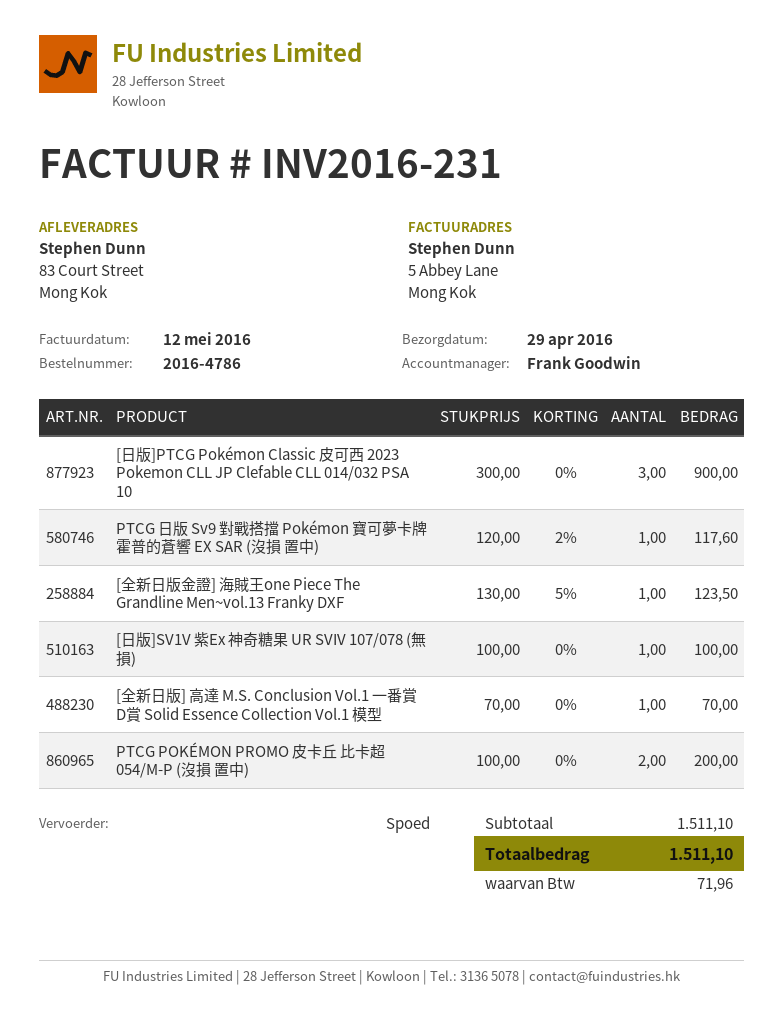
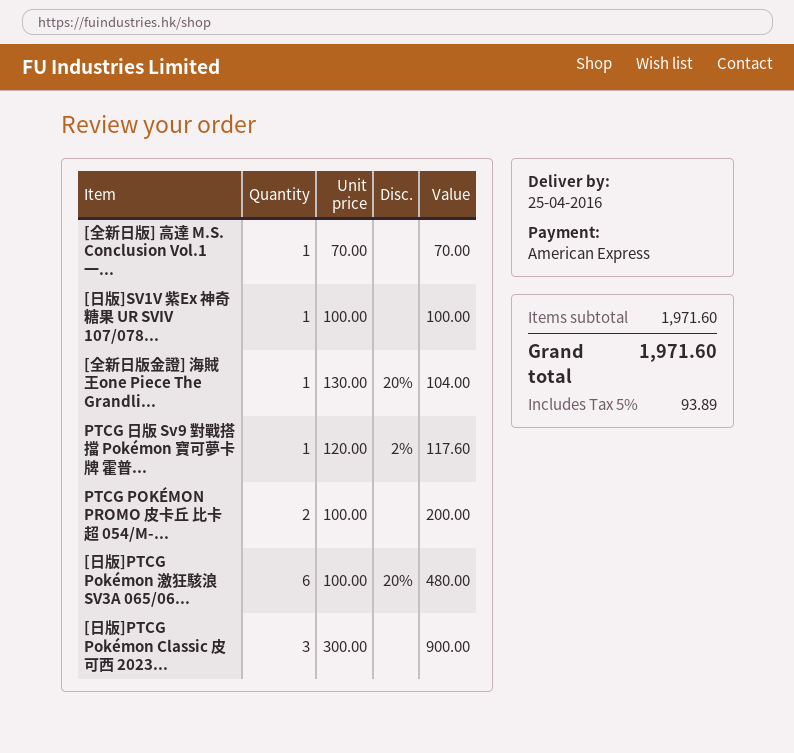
delivery date: 2016-04-29 -> 2016-04-25
[全新日版金證] 海賊王one Piece The Grandline Men~vol.13 Franky DXF: 1 x 130.00 - 5% = 123.50 -> 1 x 130.00 - 20% = 104.00
[日版]PTCG Pokémon 激狂駭浪 SV3A 065/06...: none -> 6 x 100.00 - 20% = 480.00
subtotal: 1511.10 -> 1971.60
tax: 71.96 -> 93.89
total: 1511.10 -> 1971.60

